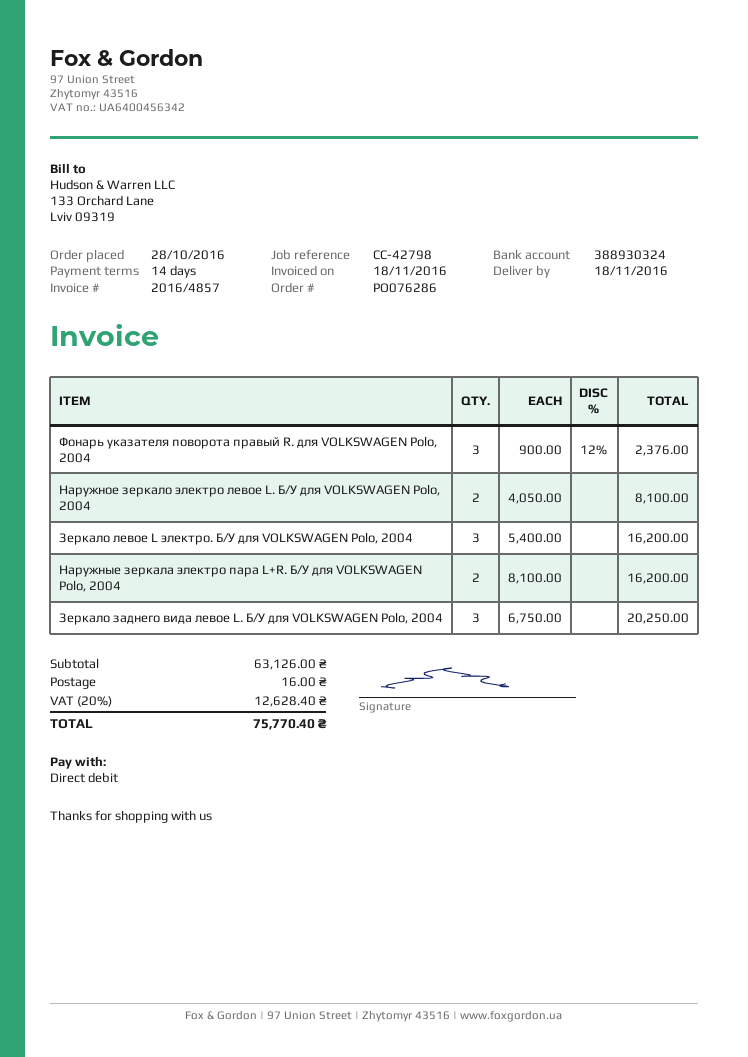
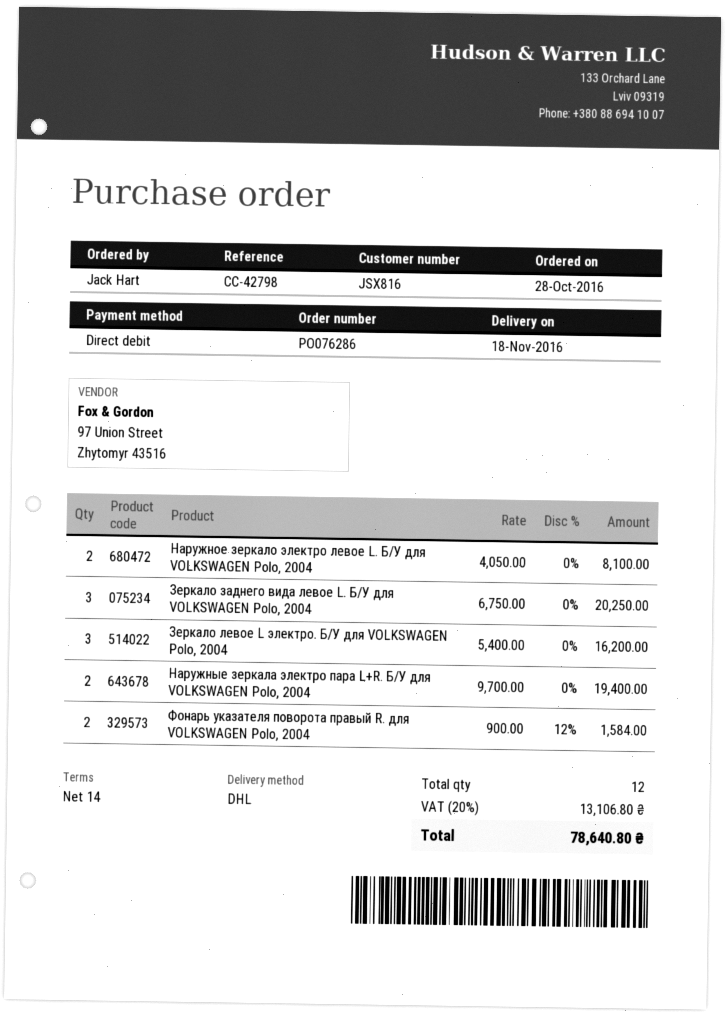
Фонарь указателя поворота правый R. для VOLKSWAGEN Polo, 2004: 3 x 900.00 - 12% = 2376.00 -> 2 x 900.00 - 12% = 1584.00
Наружные зеркала электро пара L+R. Б/У для VOLKSWAGEN Polo, 2004: 2 x 8100.00 = 16200.00 -> 2 x 9700.00 = 19400.00
shipping: 16.00 -> none
tax: 20% = 12628.40 -> 20% = 13106.80
total: 75770.40 -> 78640.80

